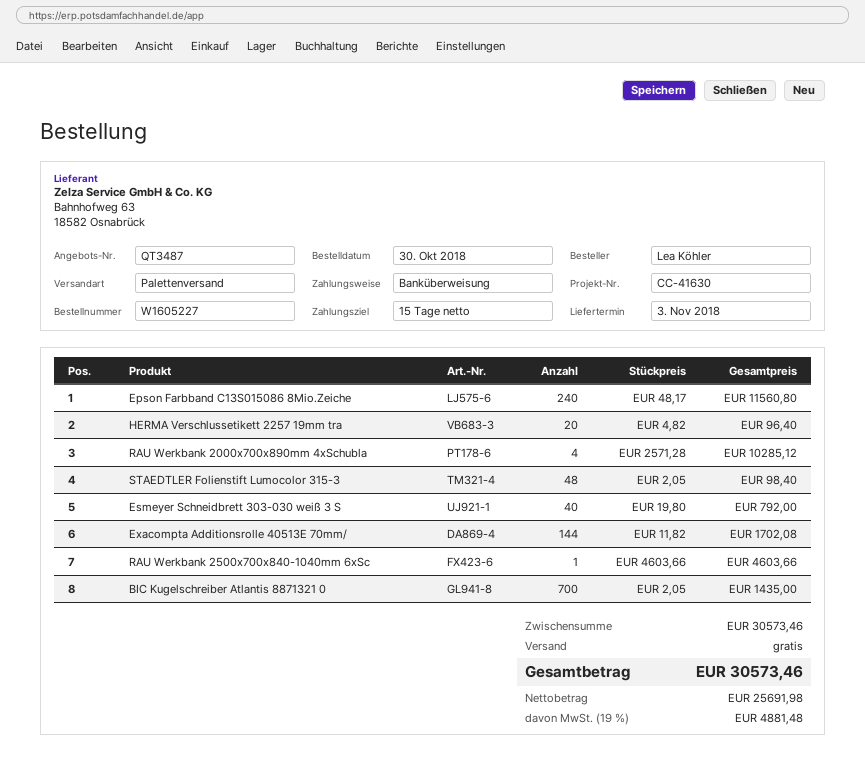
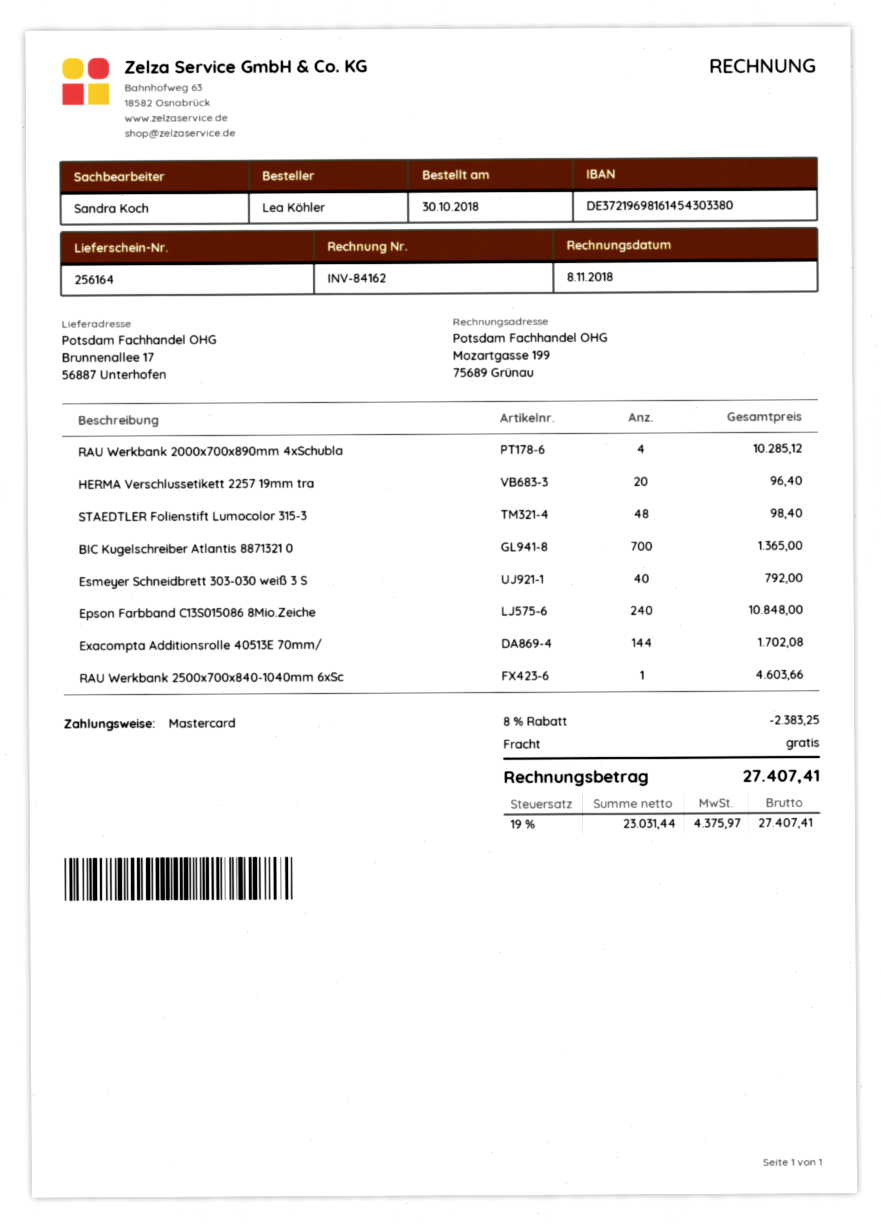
payment method: bank transfer -> Mastercard
Epson Farbband C13S015086 8Mio.Zeiche: 240 for 11560.80 -> 240 for 10848.00
BIC Kugelschreiber Atlantis 8871321 0: 700 for 1435.00 -> 700 for 1365.00
discount: none -> 8% = 2383.25
net: 25691.98 -> 23031.44
tax: 19% = 4881.48 -> 19% = 4375.97
total: 30573.46 -> 27407.41

